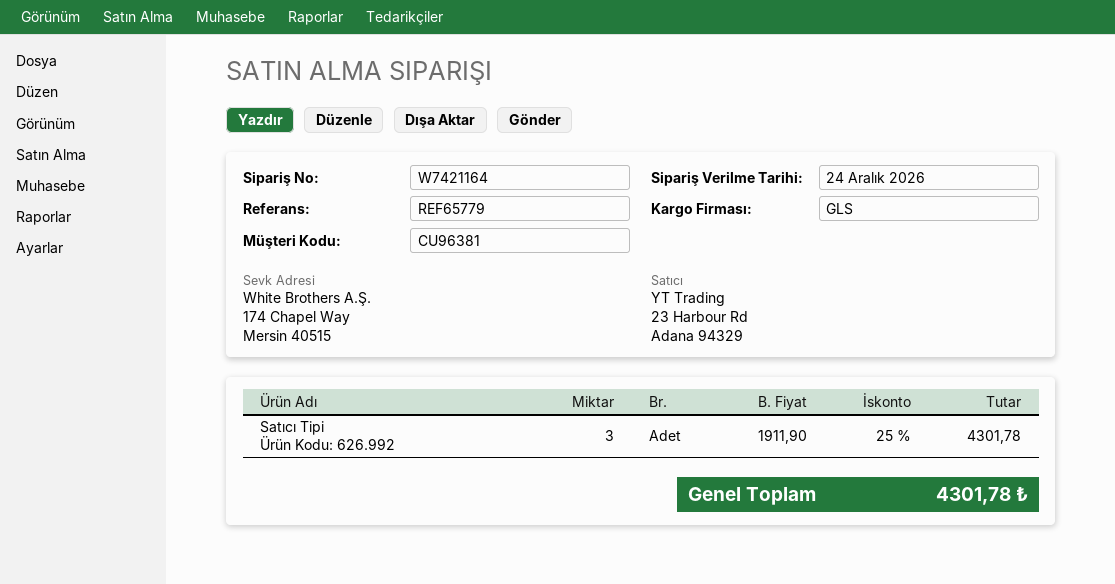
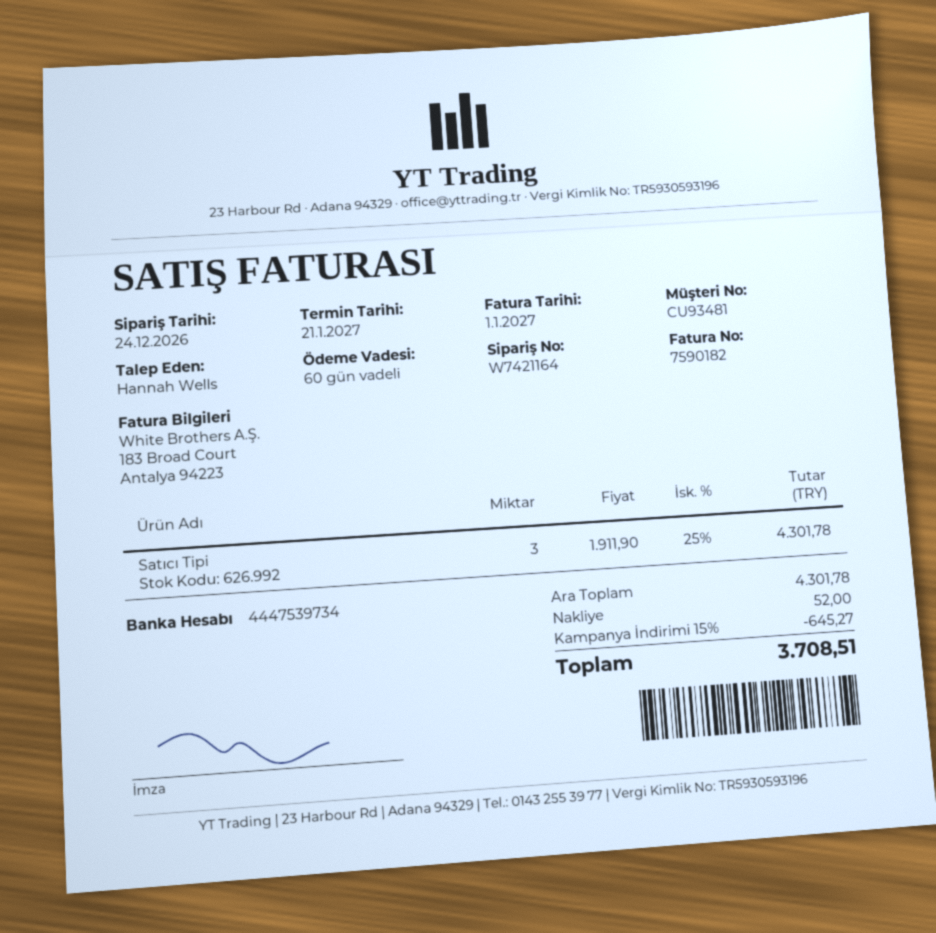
customer number: CU96381 -> CU93481
discount: none -> 15% = 645.27
shipping: none -> 52.00
total: 4301.78 -> 3708.51

